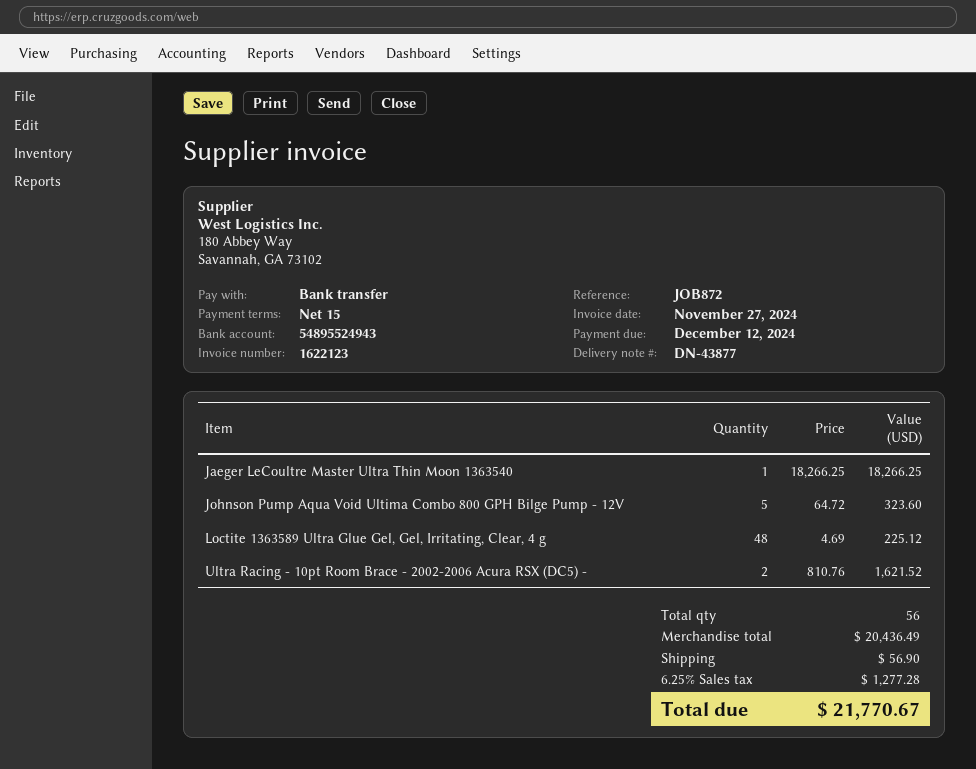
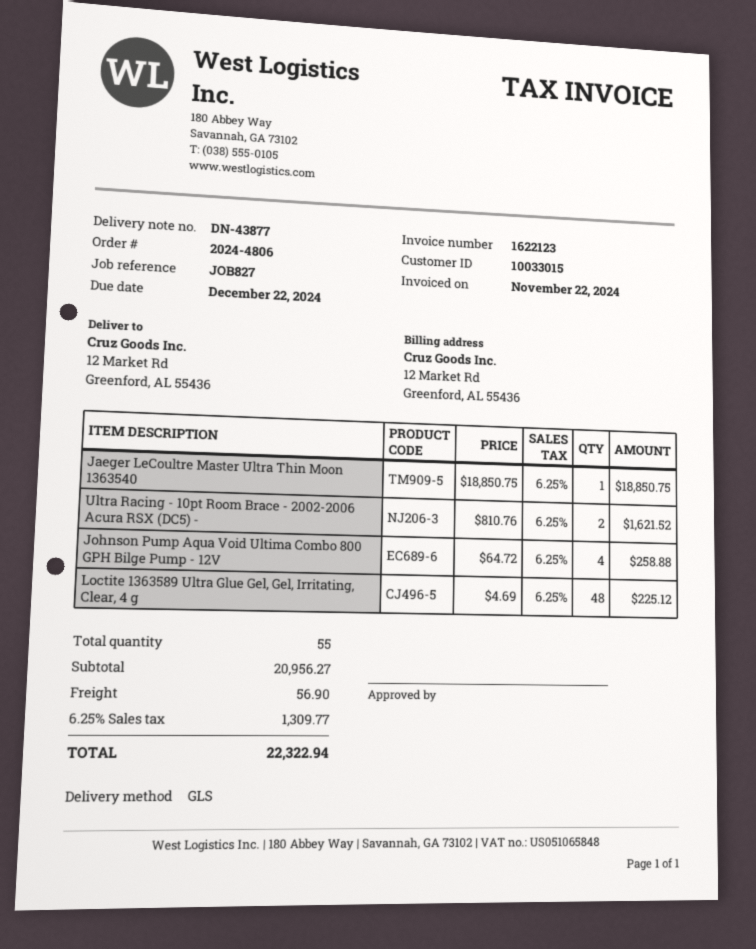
invoice date: 2024-11-27 -> 2024-11-22
due date: 2024-12-12 -> 2024-12-22
reference: JOB872 -> JOB827
Jaeger LeCoultre Master Ultra Thin Moon 1363540: 1 x 18266.25 = 18266.25 -> 1 x 18850.75 = 18850.75
Johnson Pump Aqua Void Ultima Combo 800 GPH Bilge Pump - 12V: 5 x 64.72 = 323.60 -> 4 x 64.72 = 258.88
total quantity: 56 -> 55
subtotal: 20436.49 -> 20956.27
tax: 6.25% = 1277.28 -> 6.25% = 1309.77
total: 21770.67 -> 22322.94

